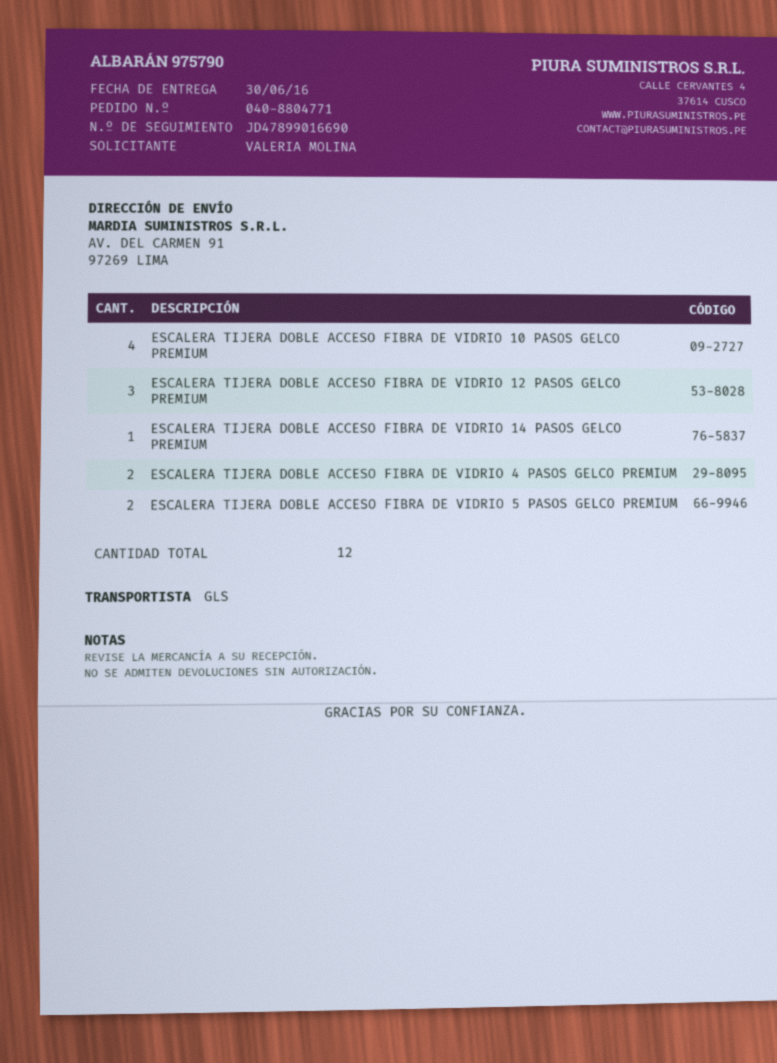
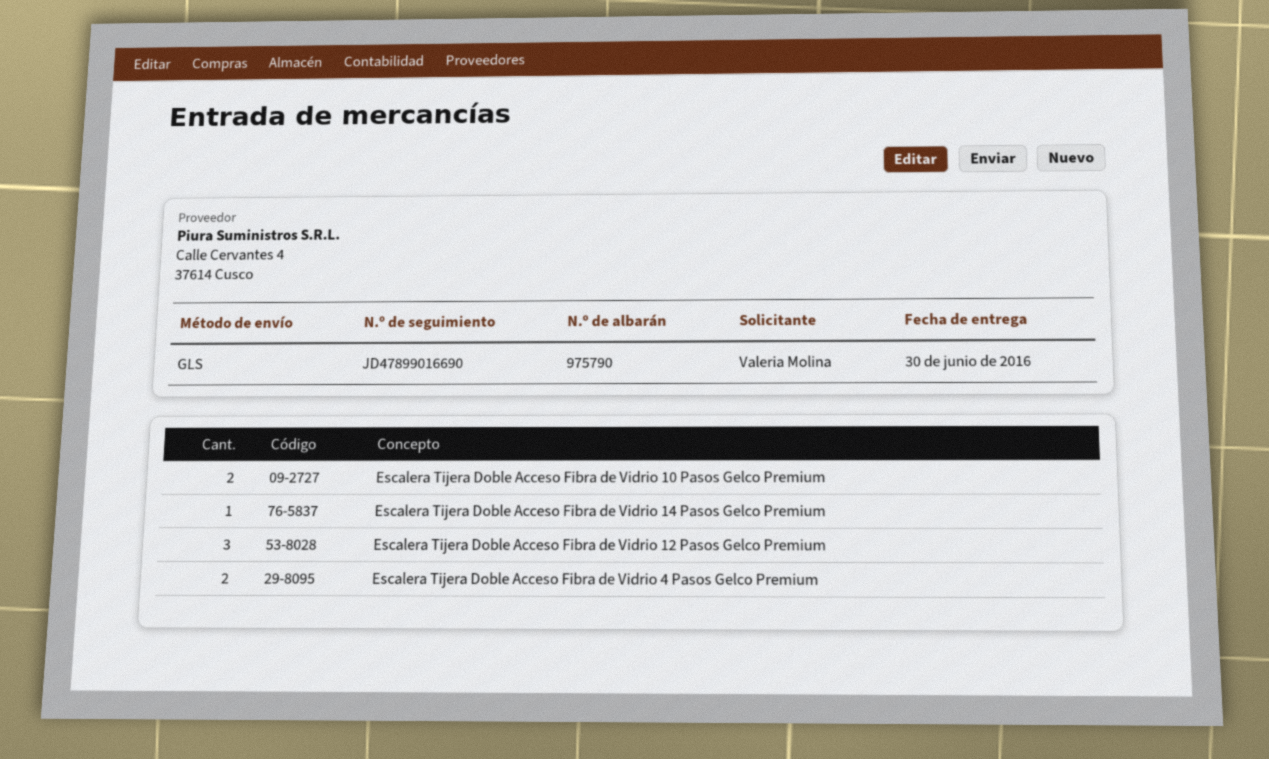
ESCALERA TIJERA DOBLE ACCESO FIBRA DE VIDRIO 10 PASOS GELCO PREMIUM: 4 -> 2
ESCALERA TIJERA DOBLE ACCESO FIBRA DE VIDRIO 5 PASOS GELCO PREMIUM: 2 -> none

